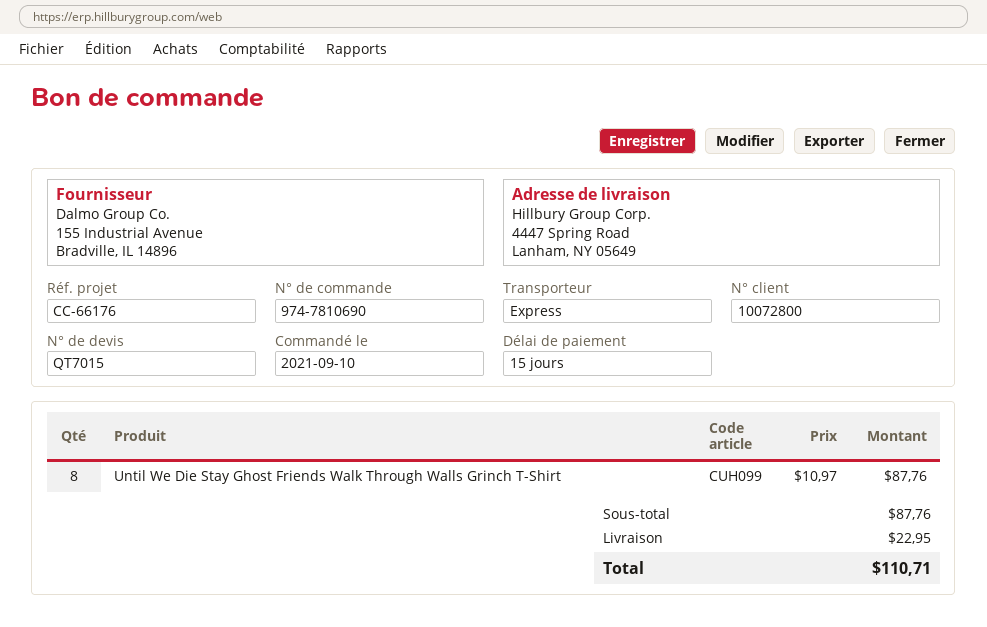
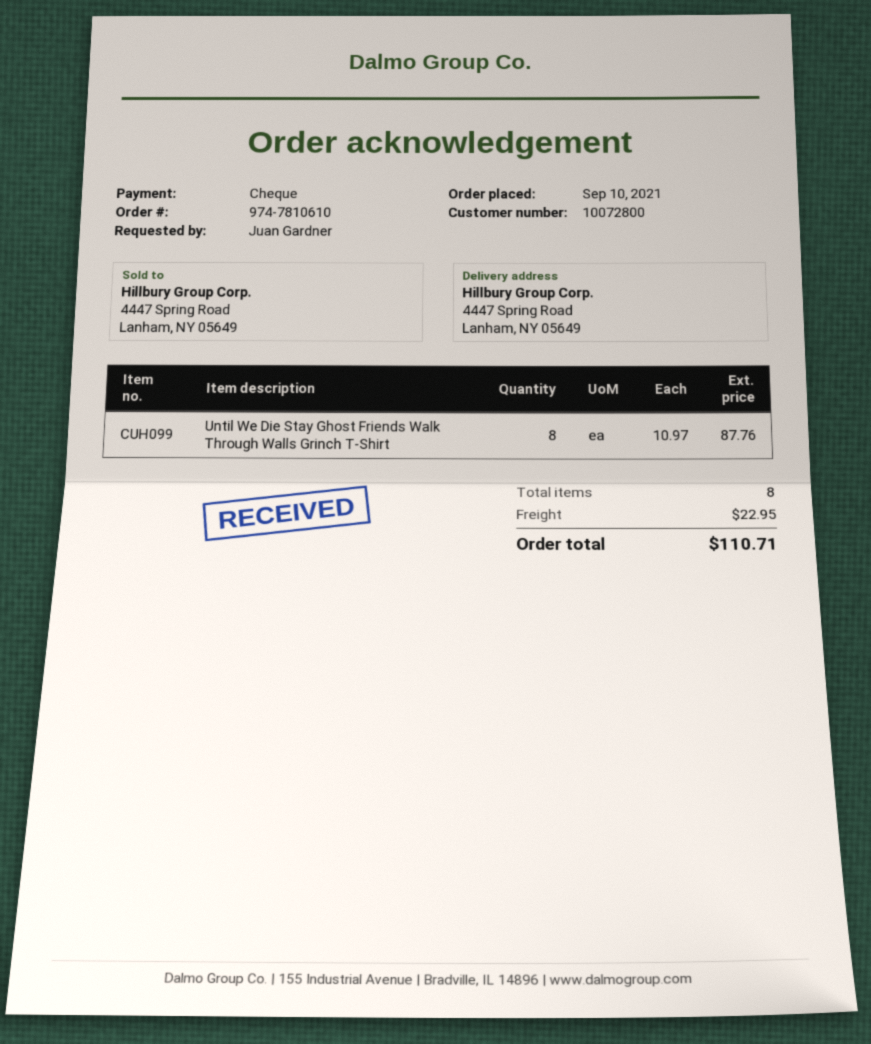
order number: 974-7810690 -> 974-7810610

